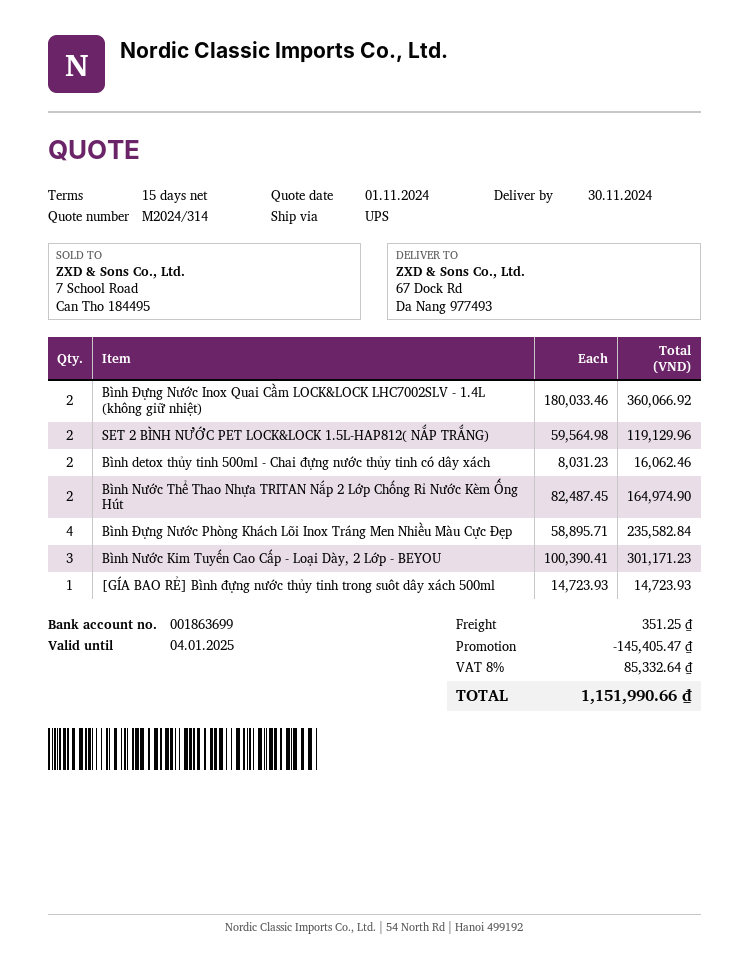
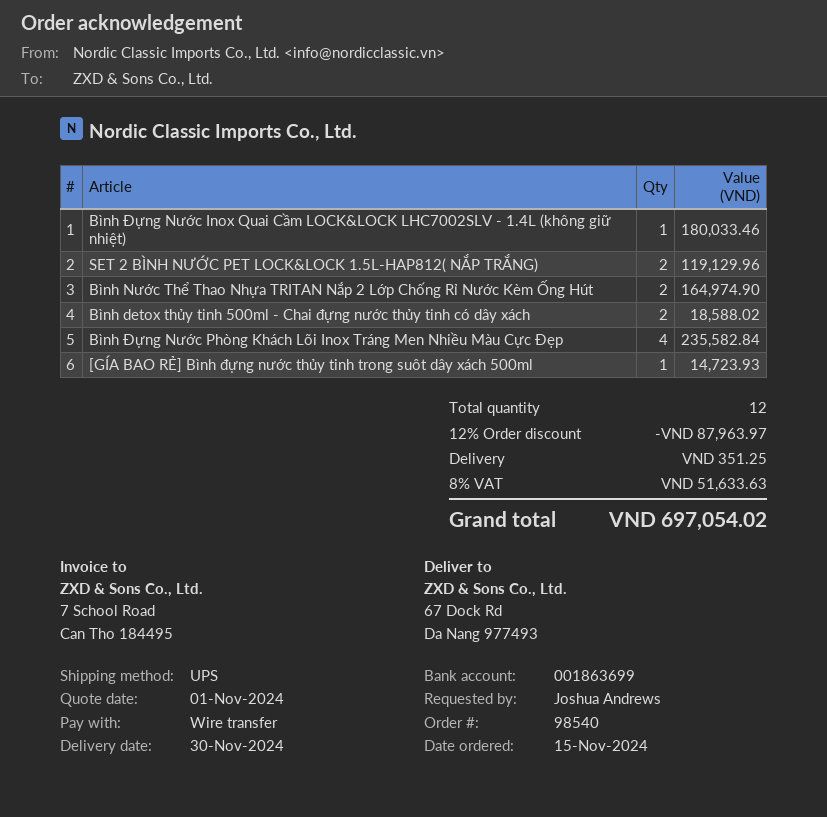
Bình Đựng Nước Inox Quai Cầm LOCK&LOCK LHC7002SLV - 1.4L (không giữ nhiệt): 2 for 360066.92 -> 1 for 180033.46
Bình detox thủy tinh 500ml - Chai đựng nước thủy tinh có dây xách: 2 for 16062.46 -> 2 for 18588.02
Bình Nước Kim Tuyến Cao Cấp - Loại Dày, 2 Lớp - BEYOU: 3 for 301171.23 -> none
discount: 145405.47 -> 87963.97
tax: 8% = 85332.64 -> 8% = 51633.63
total: 1151990.66 -> 697054.02

